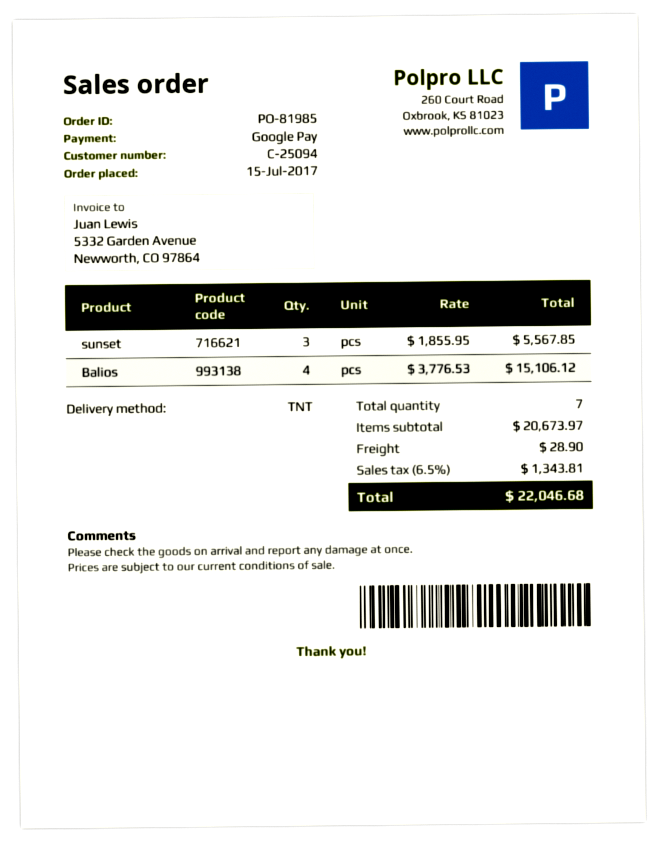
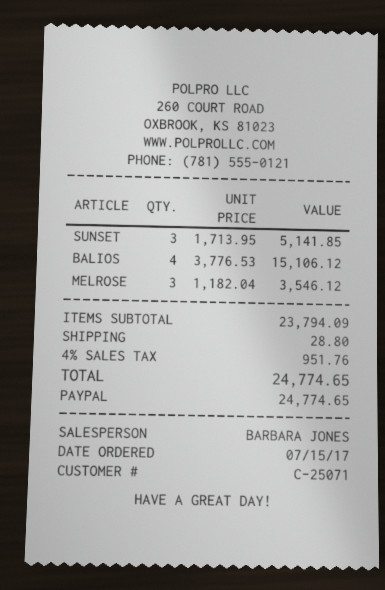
customer number: C-25094 -> C-25071
payment method: Google Pay -> PayPal
sunset: 3 x 1855.95 = 5567.85 -> 3 x 1713.95 = 5141.85
MELROSE: none -> 3 x 1182.04 = 3546.12
subtotal: 20673.97 -> 23794.09
shipping: 28.90 -> 28.80
tax: 6.5% = 1343.81 -> 4% = 951.76
total: 22046.68 -> 24774.65

